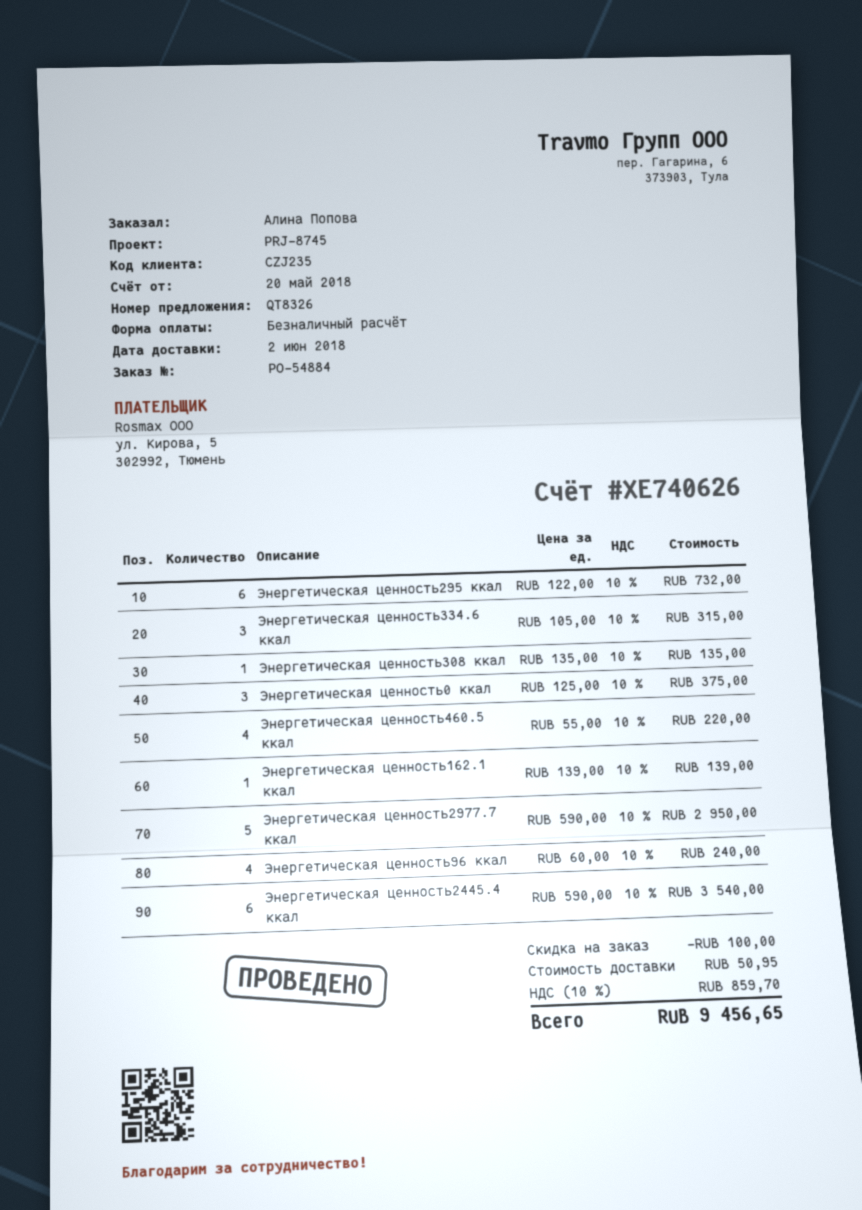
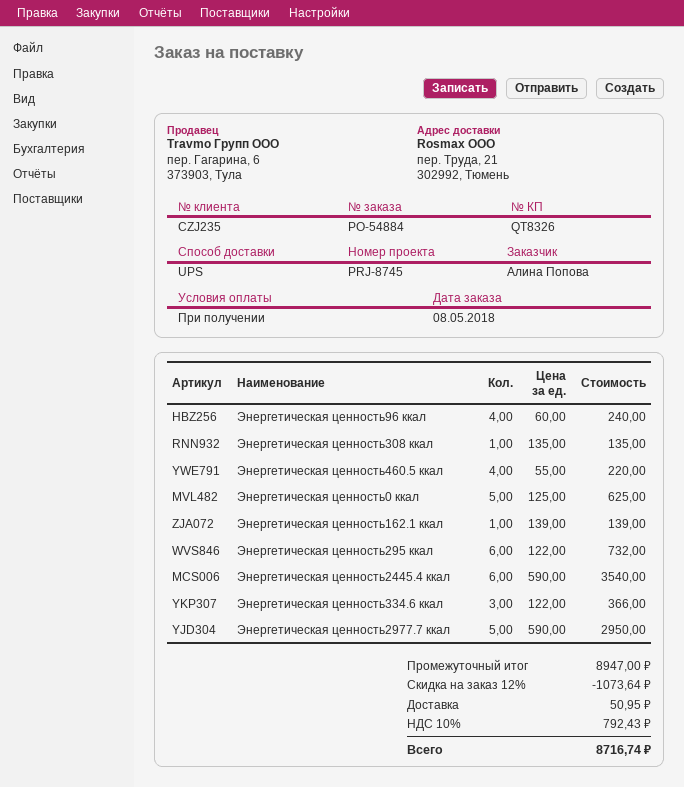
Энергетическая ценность334.6 ккал: 3 x 105.00 = 315.00 -> 3 x 122.00 = 366.00
Энергетическая ценность0 ккал: 3 x 125.00 = 375.00 -> 5 x 125.00 = 625.00
discount: 100.00 -> 1073.64
tax: 10% = 859.70 -> 10% = 792.43
total: 9456.65 -> 8716.74

